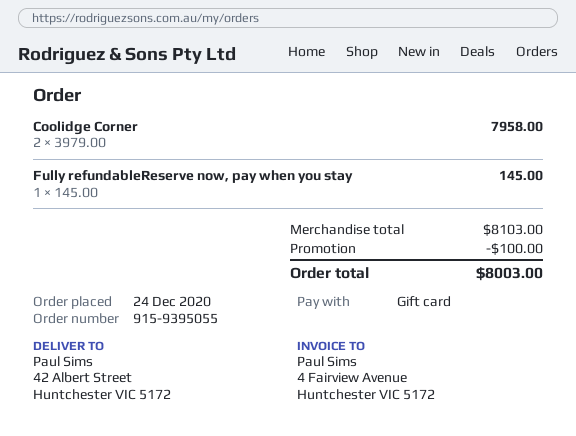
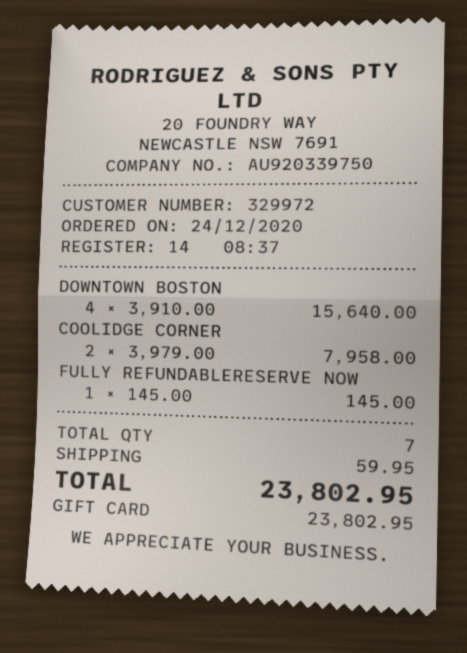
DOWNTOWN BOSTON: none -> 4 x 3910.00 = 15640.00
discount: 100.00 -> none
shipping: none -> 59.95
total: 8003.00 -> 23802.95

